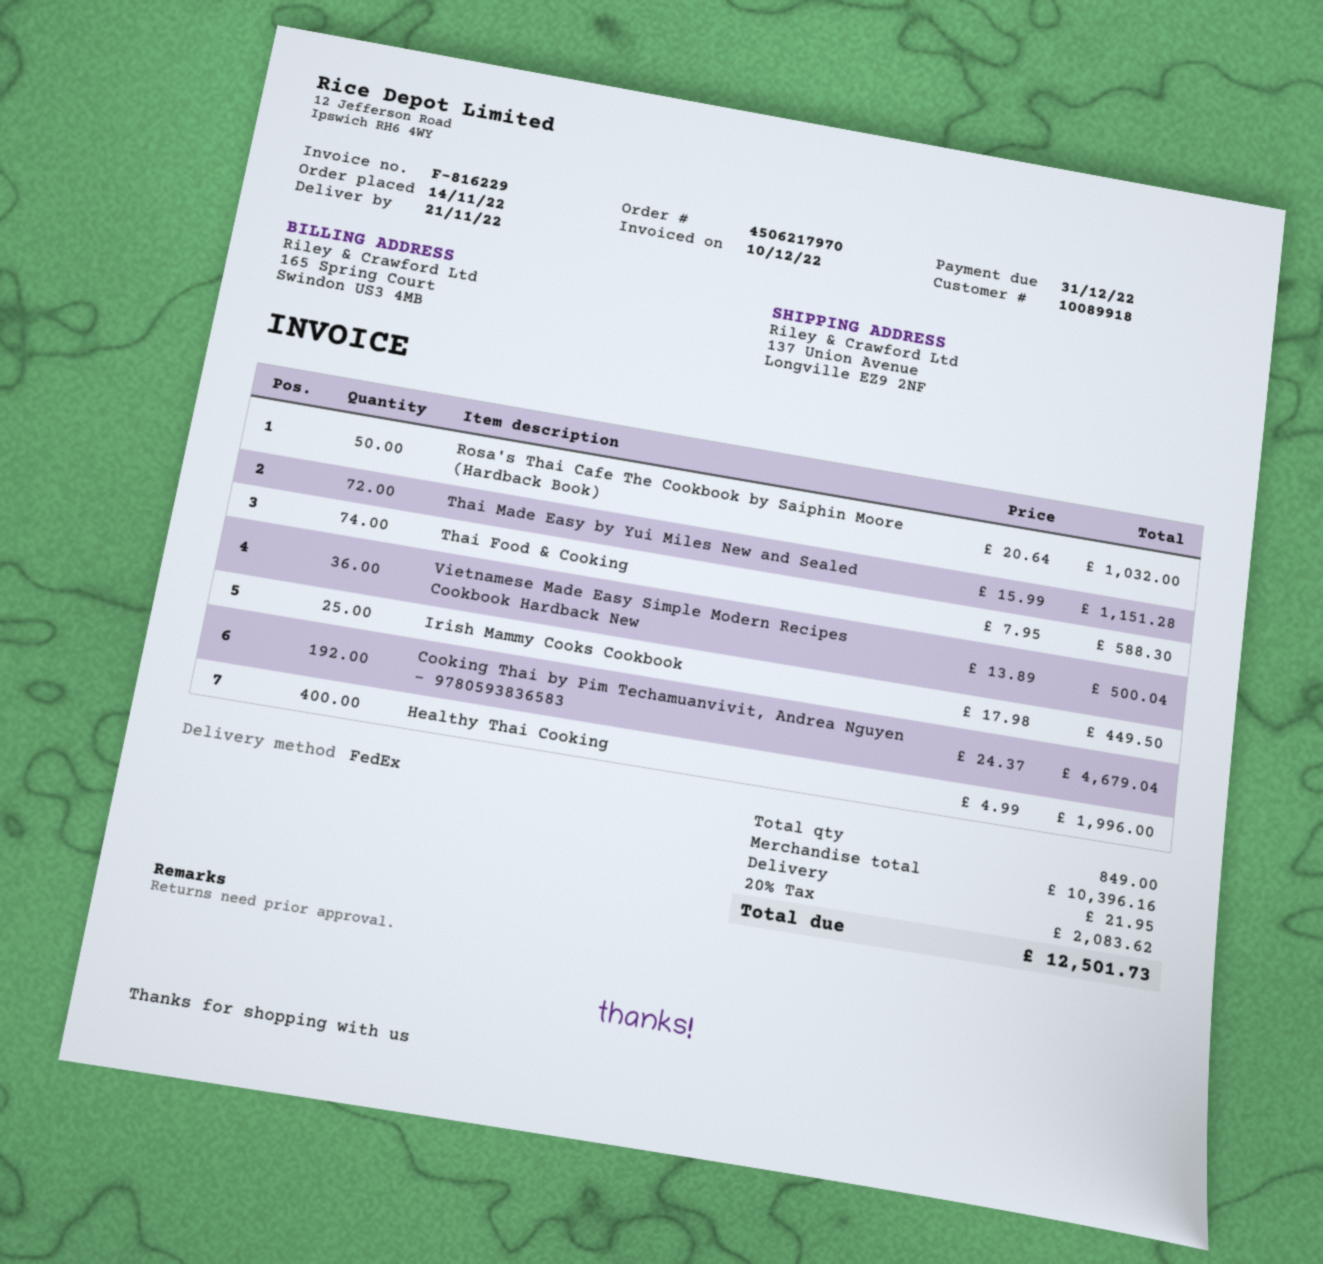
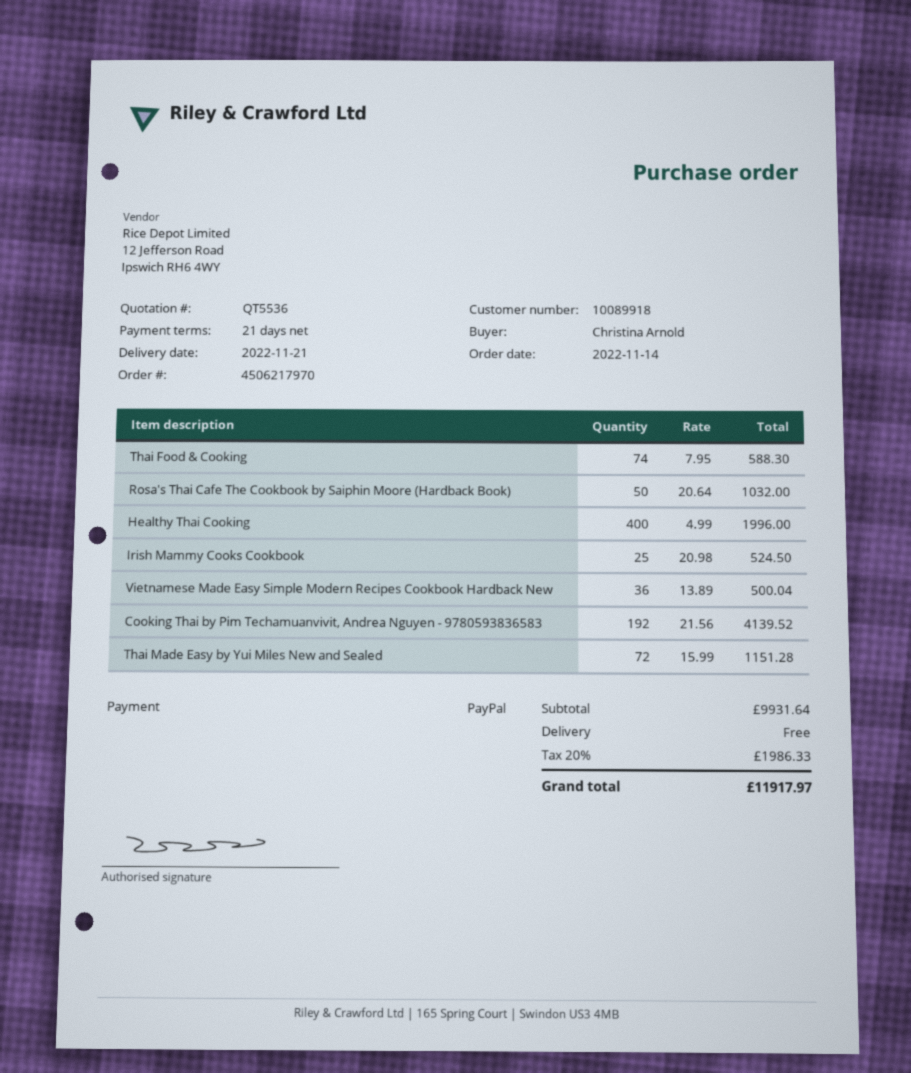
Irish Mammy Cooks Cookbook: 25 x 17.98 = 449.50 -> 25 x 20.98 = 524.50
Cooking Thai by Pim Techamuanvivit, Andrea Nguyen - 9780593836583: 192 x 24.37 = 4679.04 -> 192 x 21.56 = 4139.52
subtotal: 10396.16 -> 9931.64
shipping: 21.95 -> 0.00
tax: 20% = 2083.62 -> 20% = 1986.33
total: 12501.73 -> 11917.97

